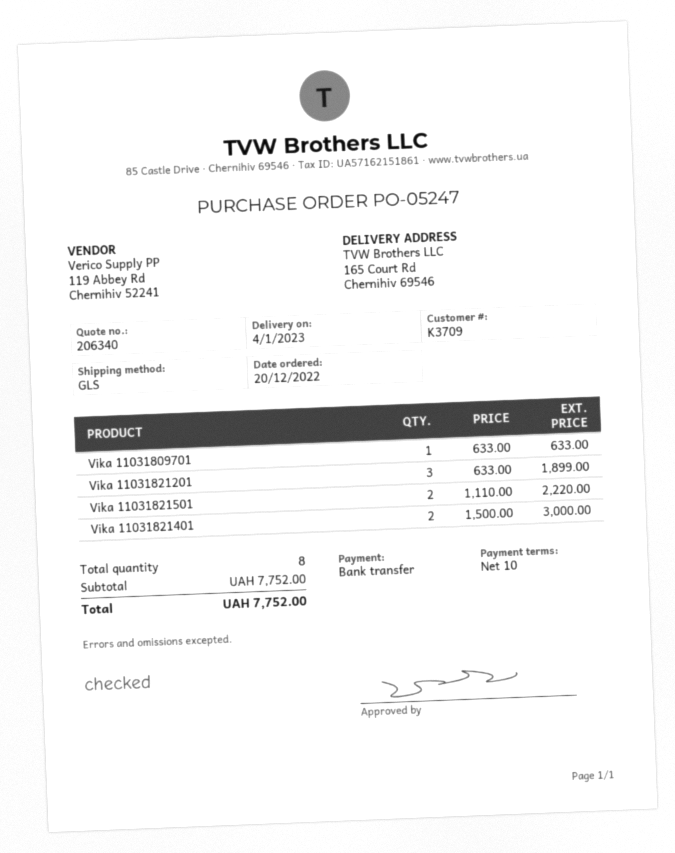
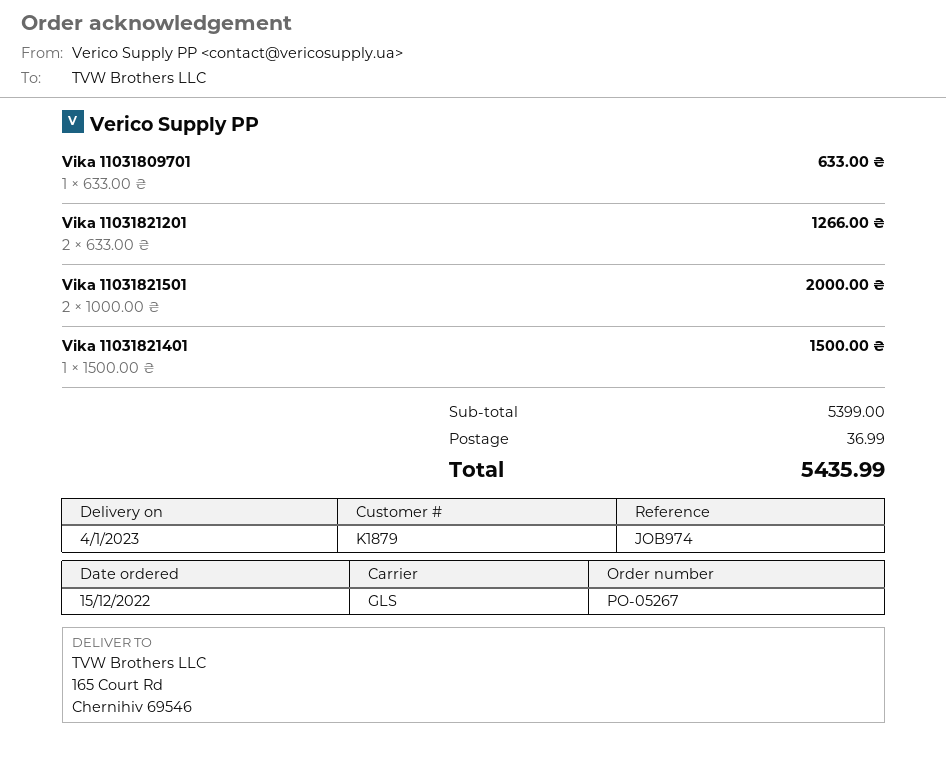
order number: PO-05247 -> PO-05267
order date: 2022-12-20 -> 2022-12-15
customer number: K3709 -> K1879
Vika 11031821201: 3 x 633.00 = 1899.00 -> 2 x 633.00 = 1266.00
Vika 11031821501: 2 x 1110.00 = 2220.00 -> 2 x 1000.00 = 2000.00
Vika 11031821401: 2 x 1500.00 = 3000.00 -> 1 x 1500.00 = 1500.00
subtotal: 7752.00 -> 5399.00
shipping: none -> 36.99
total: 7752.00 -> 5435.99

